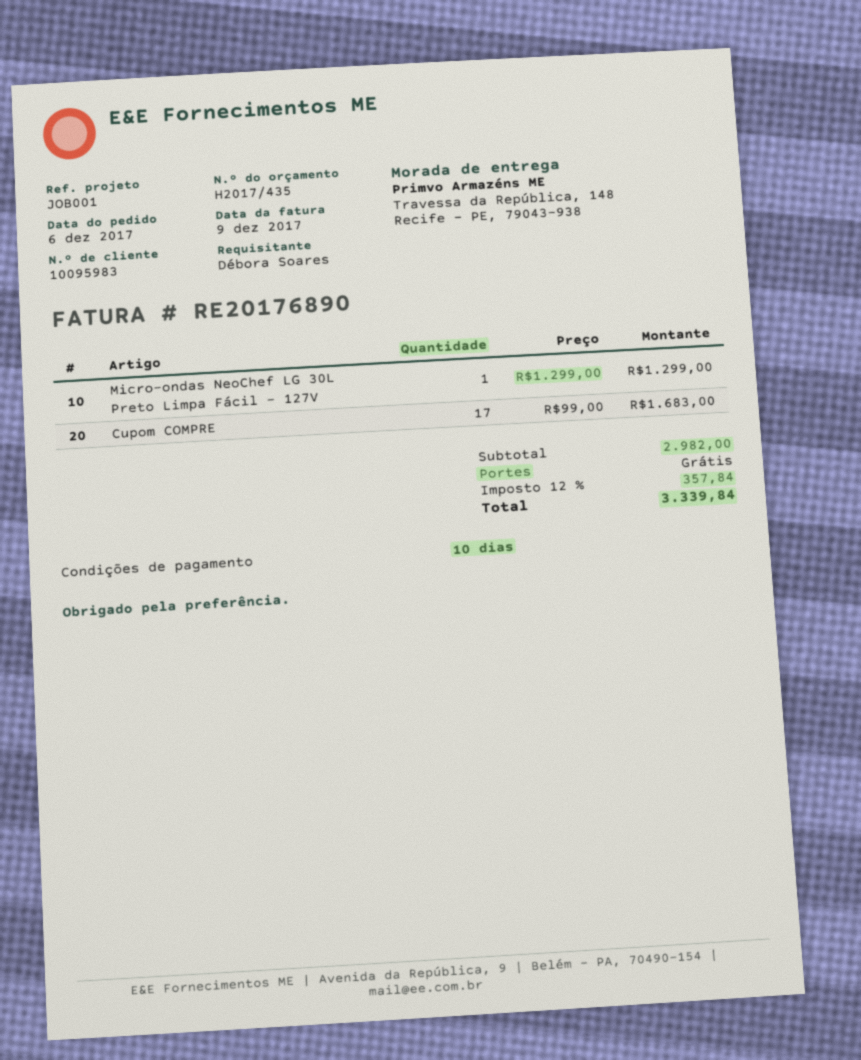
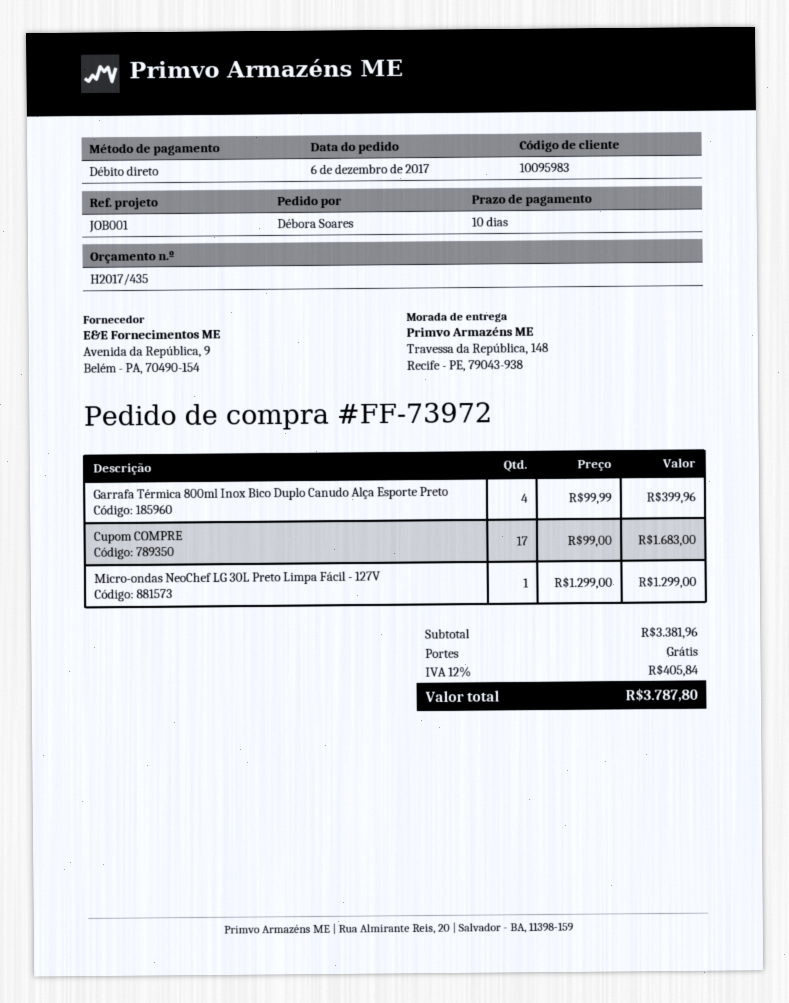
Garrafa Térmica 800ml Inox Bico Duplo Canudo Alça Esporte Preto: none -> 4 x 99.99 = 399.96
subtotal: 2982.00 -> 3381.96
tax: 12% = 357.84 -> 12% = 405.84
total: 3339.84 -> 3787.80

